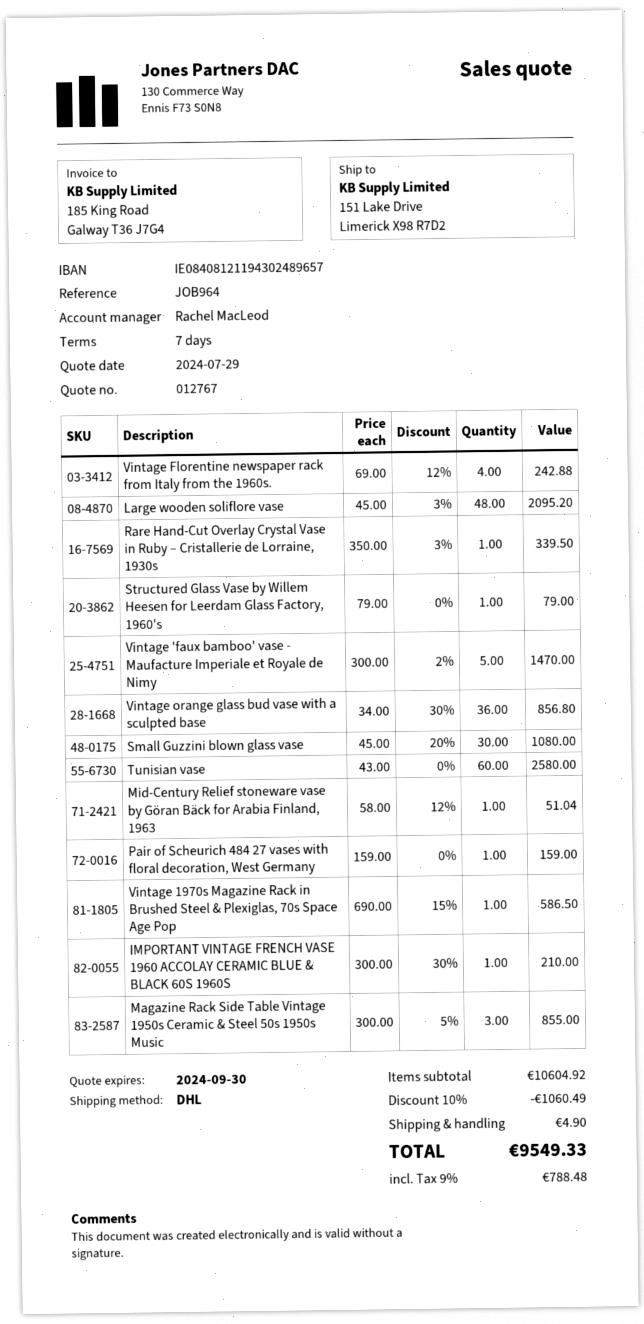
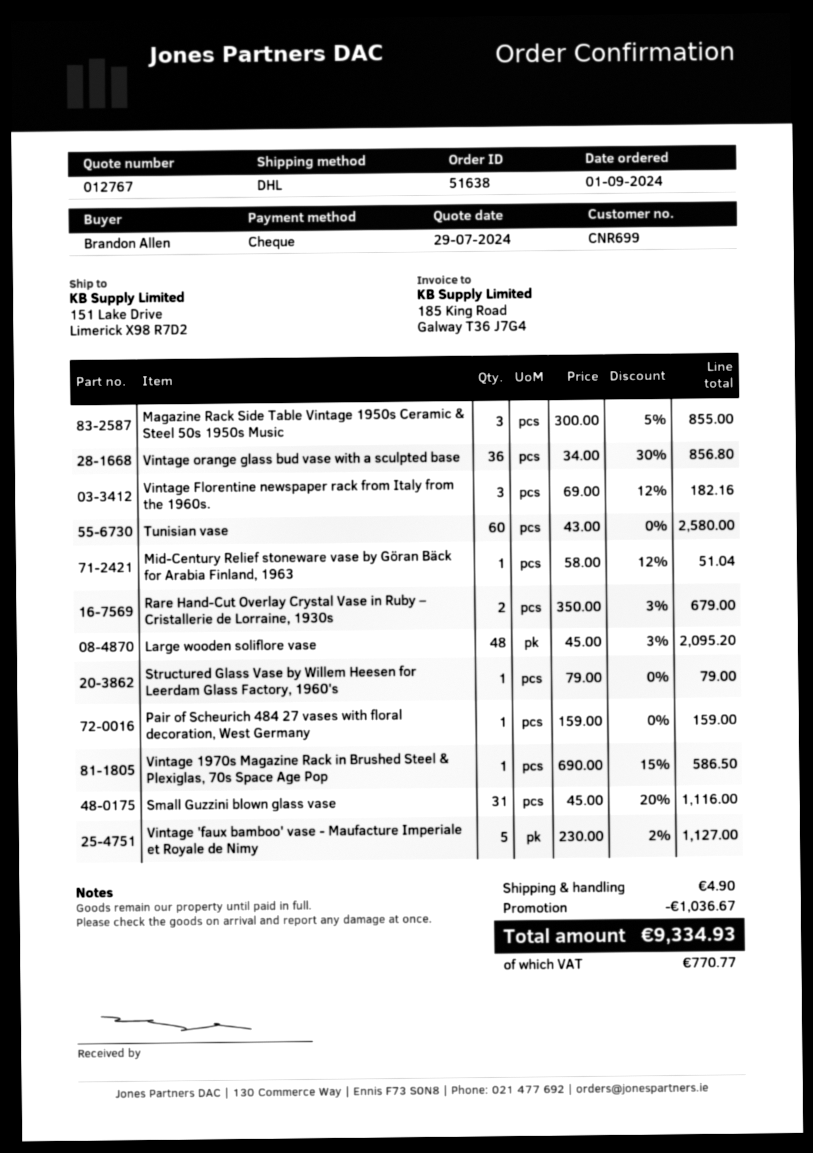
Vintage Florentine newspaper rack from Italy from the 1960s.: 4 x 69.00 - 12% = 242.88 -> 3 x 69.00 - 12% = 182.16
Rare Hand-Cut Overlay Crystal Vase in Ruby – Cristallerie de Lorraine, 1930s: 1 x 350.00 - 3% = 339.50 -> 2 x 350.00 - 3% = 679.00
Vintage 'faux bamboo' vase - Maufacture Imperiale et Royale de Nimy: 5 x 300.00 - 2% = 1470.00 -> 5 x 230.00 - 2% = 1127.00
Small Guzzini blown glass vase: 30 x 45.00 - 20% = 1080.00 -> 31 x 45.00 - 20% = 1116.00
IMPORTANT VINTAGE FRENCH VASE 1960 ACCOLAY CERAMIC BLUE & BLACK 60S 1960S: 1 x 300.00 - 30% = 210.00 -> none
discount: 1060.49 -> 1036.67
tax: 788.48 -> 770.77
total: 9549.33 -> 9334.93

